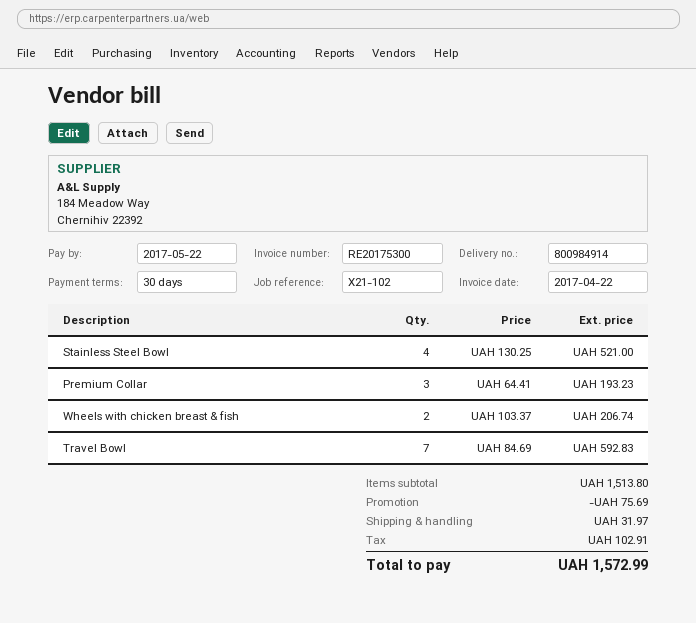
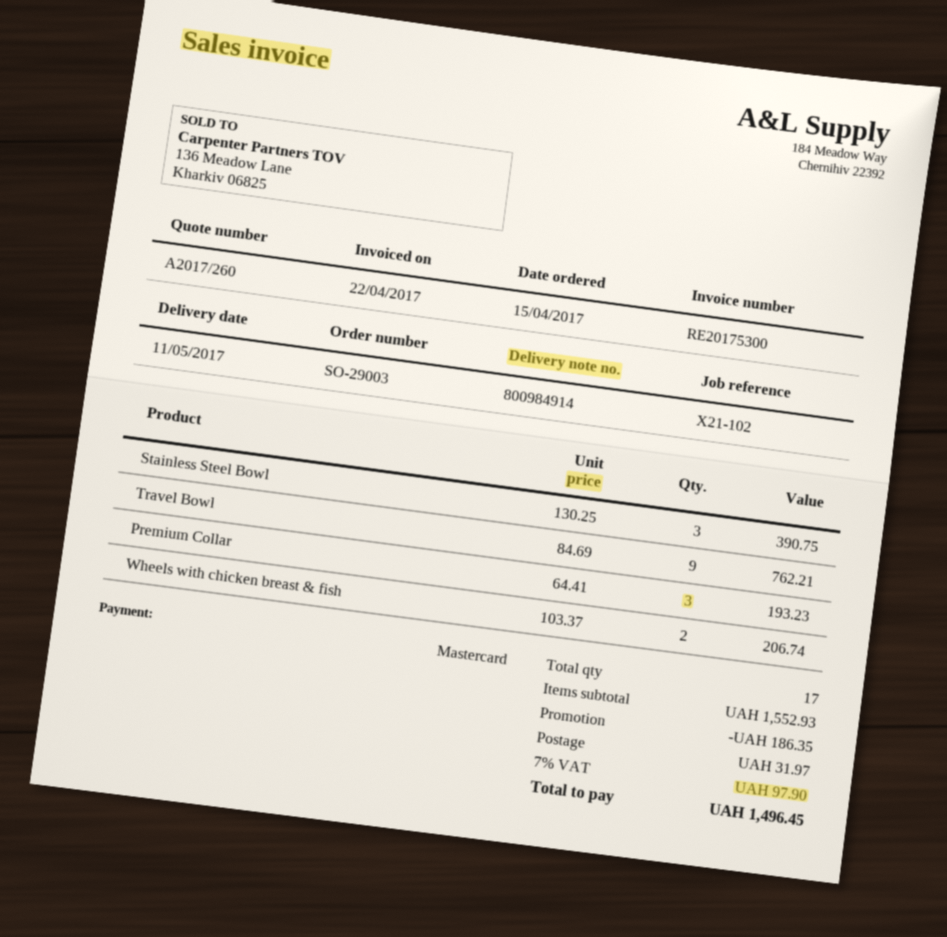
Stainless Steel Bowl: 4 x 130.25 = 521.00 -> 3 x 130.25 = 390.75
Travel Bowl: 7 x 84.69 = 592.83 -> 9 x 84.69 = 762.21
subtotal: 1513.80 -> 1552.93
discount: 75.69 -> 186.35
tax: 102.91 -> 97.90
total: 1572.99 -> 1496.45

